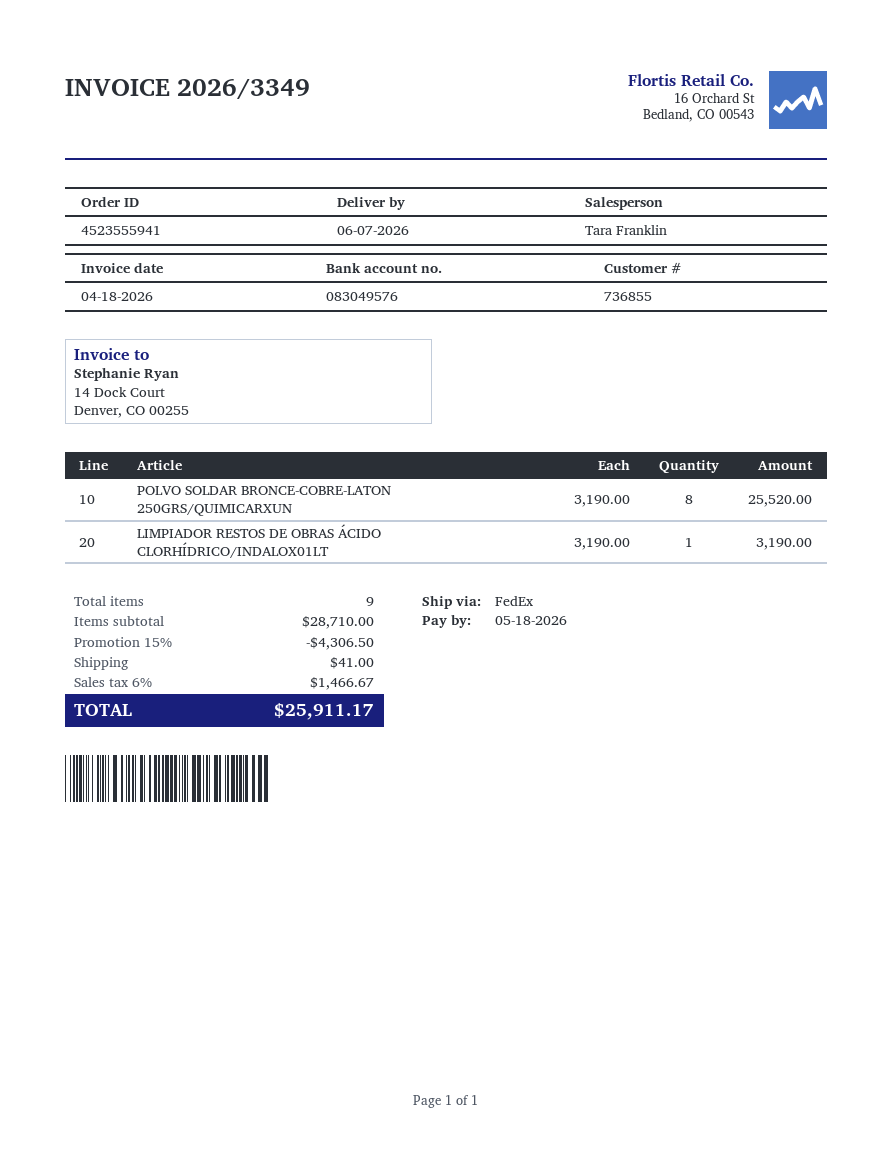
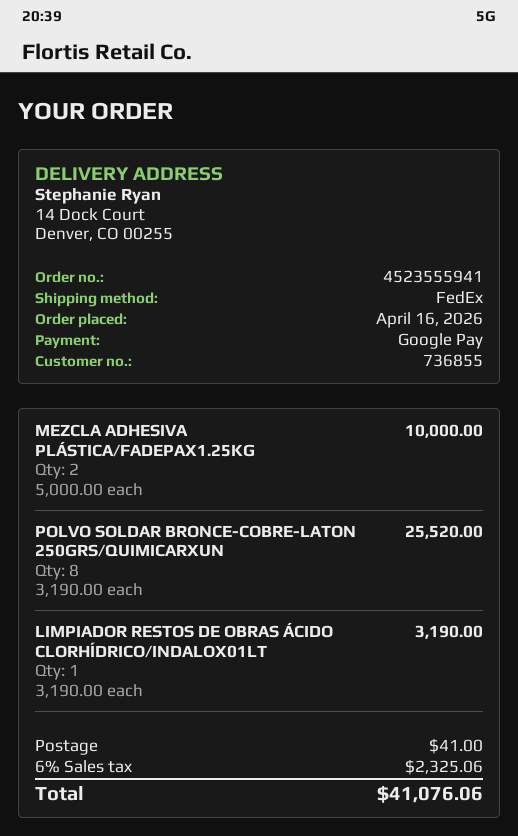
MEZCLA ADHESIVA PLÁSTICA/FADEPAX1.25KG: none -> 2 x 5000.00 = 10000.00
discount: 15% = 4306.50 -> none
tax: 6% = 1466.67 -> 6% = 2325.06
total: 25911.17 -> 41076.06

